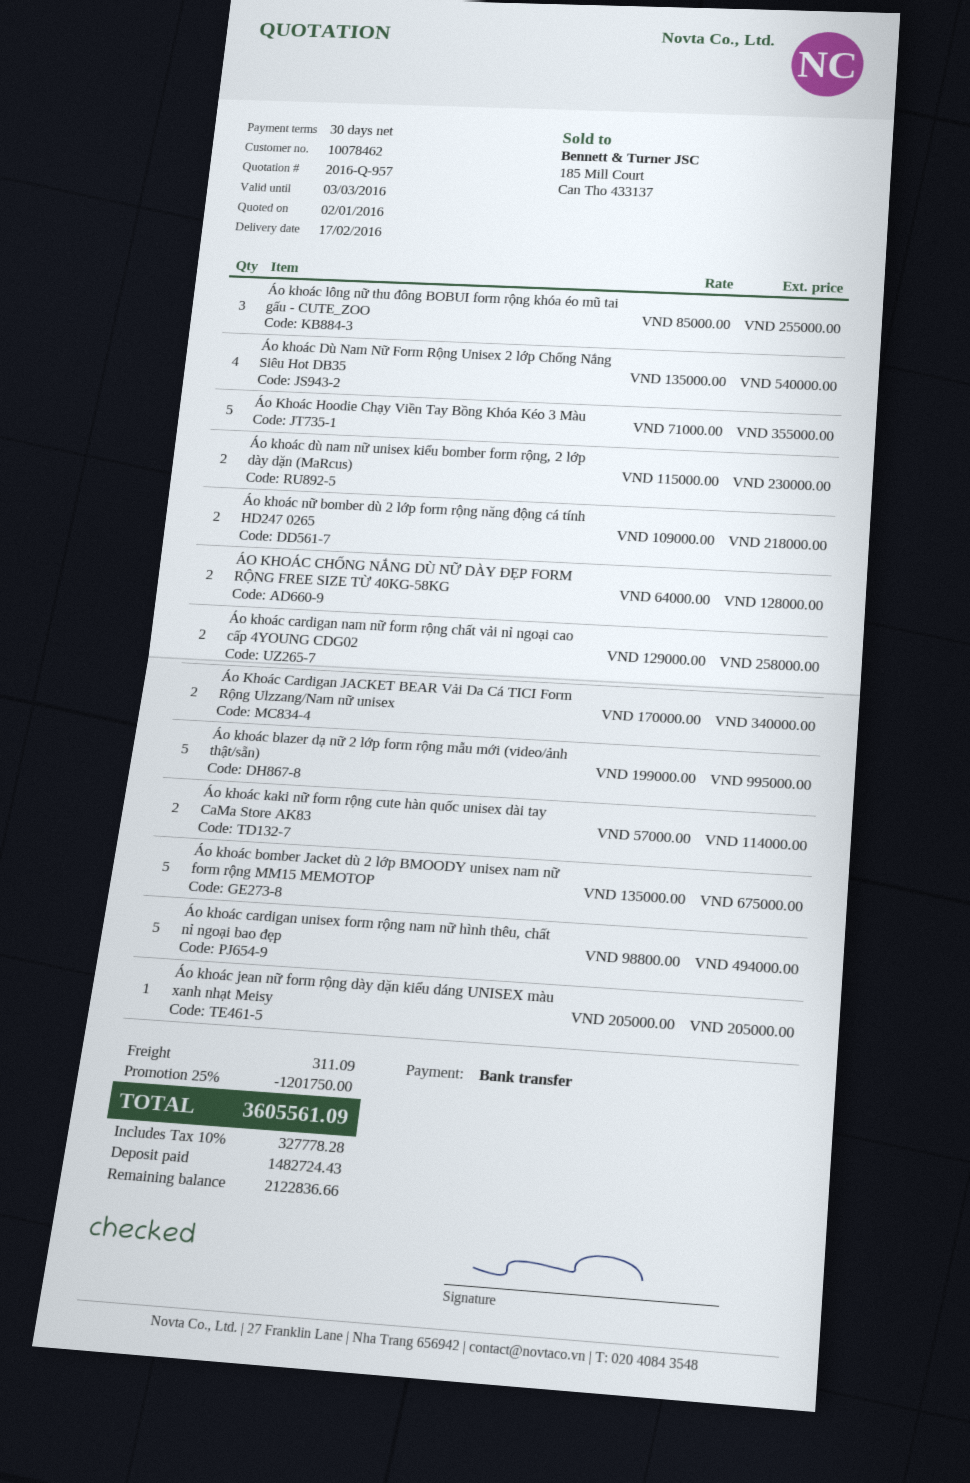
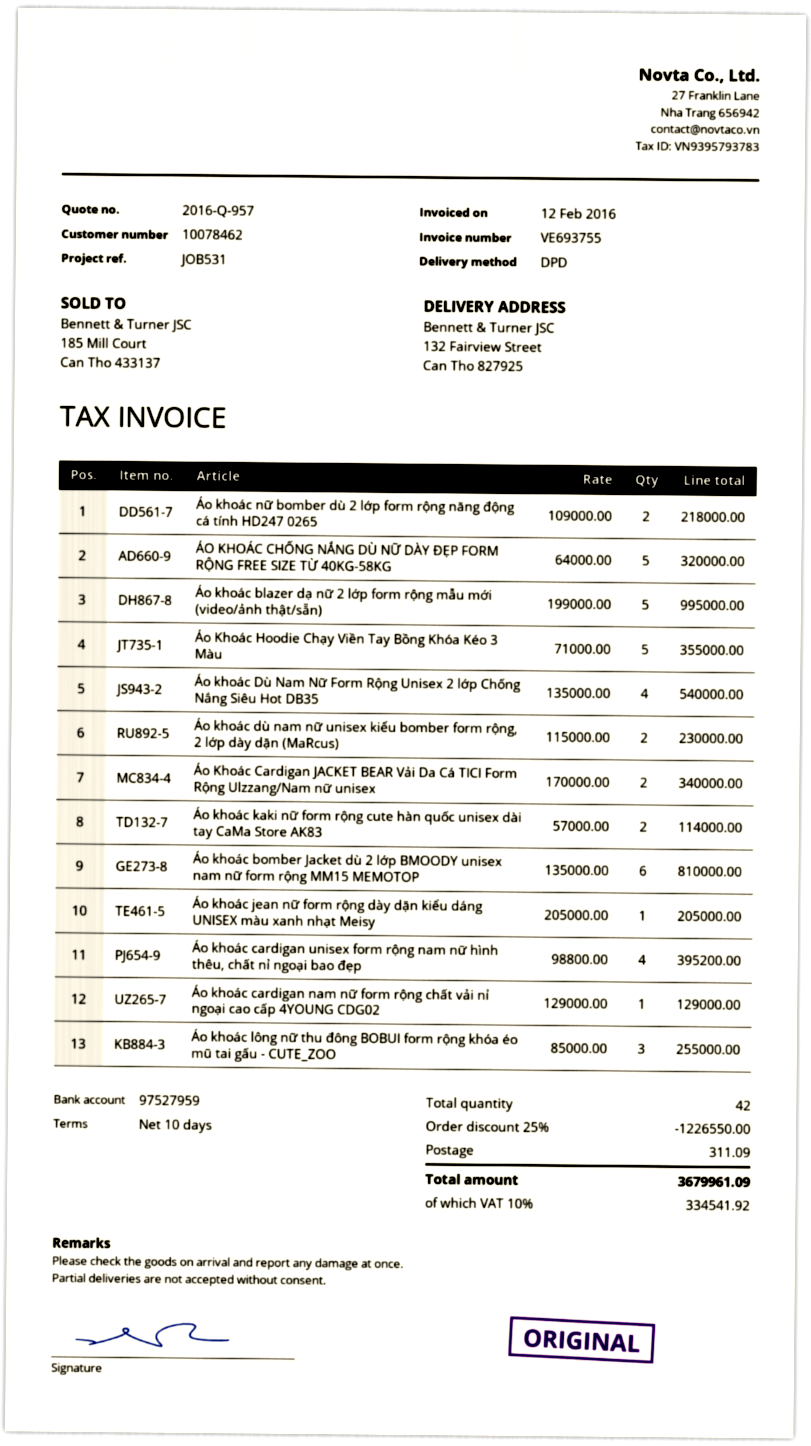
payment terms: 30 days -> 10 days
ÁO KHOÁC CHỐNG NẮNG DÙ NỮ DÀY ĐẸP FORM RỘNG FREE SIZE TỪ 40KG-58KG: 2 x 64000.00 = 128000.00 -> 5 x 64000.00 = 320000.00
Áo khoác cardigan nam nữ form rộng chất vải nỉ ngoại cao cấp 4YOUNG CDG02: 2 x 129000.00 = 258000.00 -> 1 x 129000.00 = 129000.00
Áo khoác bomber Jacket dù 2 lớp BMOODY unisex nam nữ form rộng MM15 MEMOTOP: 5 x 135000.00 = 675000.00 -> 6 x 135000.00 = 810000.00
Áo khoác cardigan unisex form rộng nam nữ hình thêu, chất nỉ ngoại bao đẹp: 5 x 98800.00 = 494000.00 -> 4 x 98800.00 = 395200.00
discount: 25% = 1201750.00 -> 25% = 1226550.00
tax: 10% = 327778.28 -> 10% = 334541.92
total: 3605561.09 -> 3679961.09

